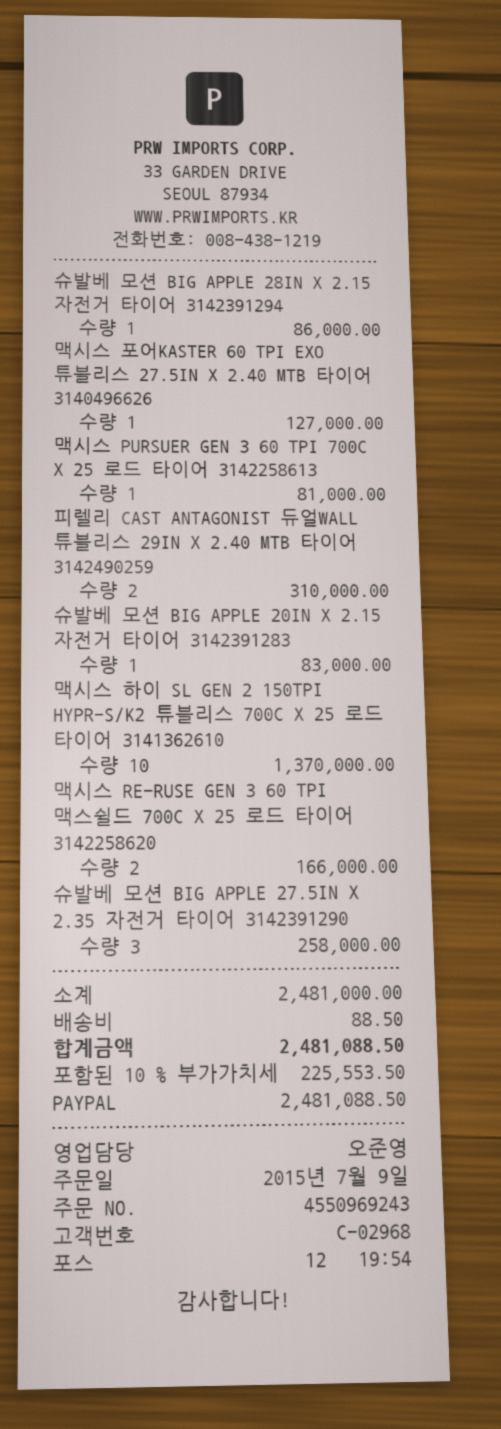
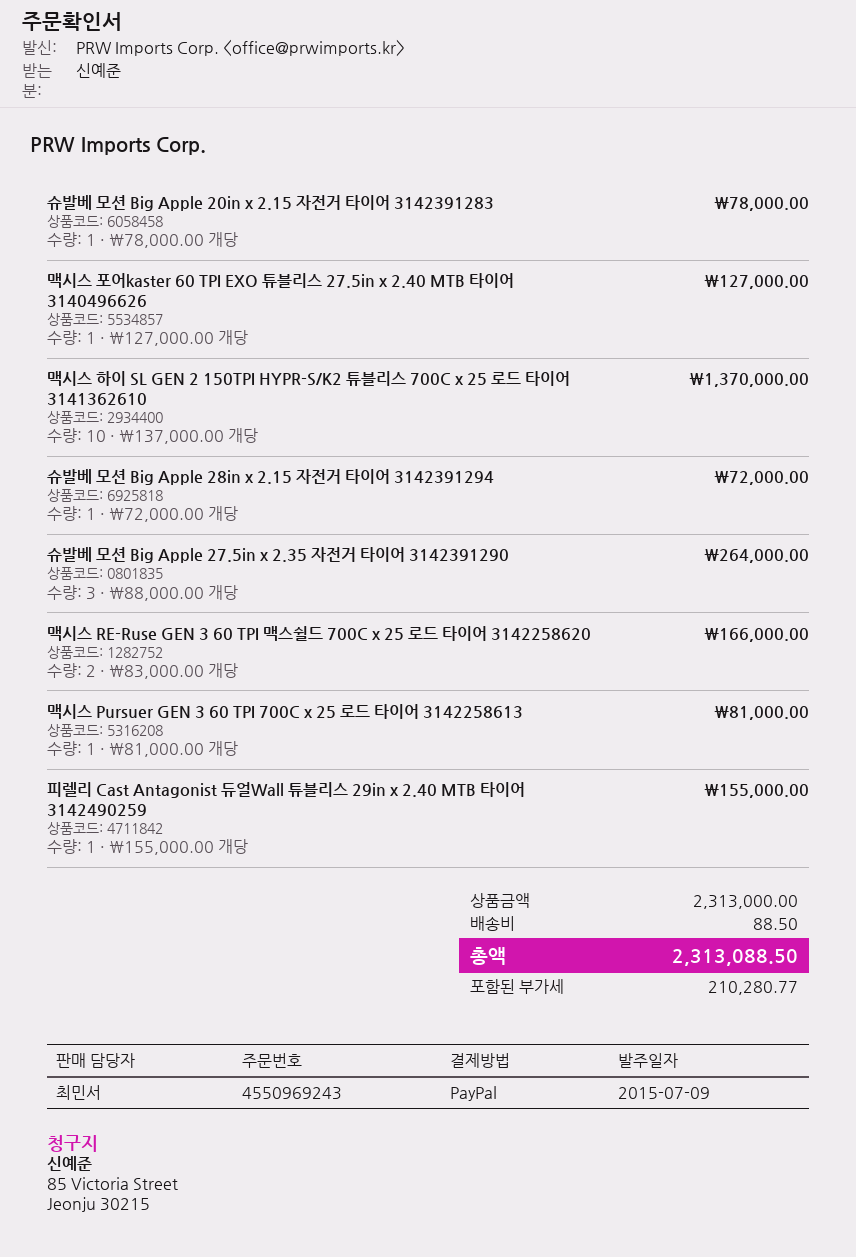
sales rep: 오준영 -> 최민서
슈발베 모션 BIG APPLE 28IN X 2.15 자전거 타이어 3142391294: 1 for 86000.00 -> 1 for 72000.00
피렐리 CAST ANTAGONIST 듀얼WALL 튜블리스 29IN X 2.40 MTB 타이어 3142490259: 2 for 310000.00 -> 1 for 155000.00
슈발베 모션 BIG APPLE 20IN X 2.15 자전거 타이어 3142391283: 1 for 83000.00 -> 1 for 78000.00
슈발베 모션 BIG APPLE 27.5IN X 2.35 자전거 타이어 3142391290: 3 for 258000.00 -> 3 for 264000.00
subtotal: 2481000.00 -> 2313000.00
tax: 225553.50 -> 210280.77
total: 2481088.50 -> 2313088.50

